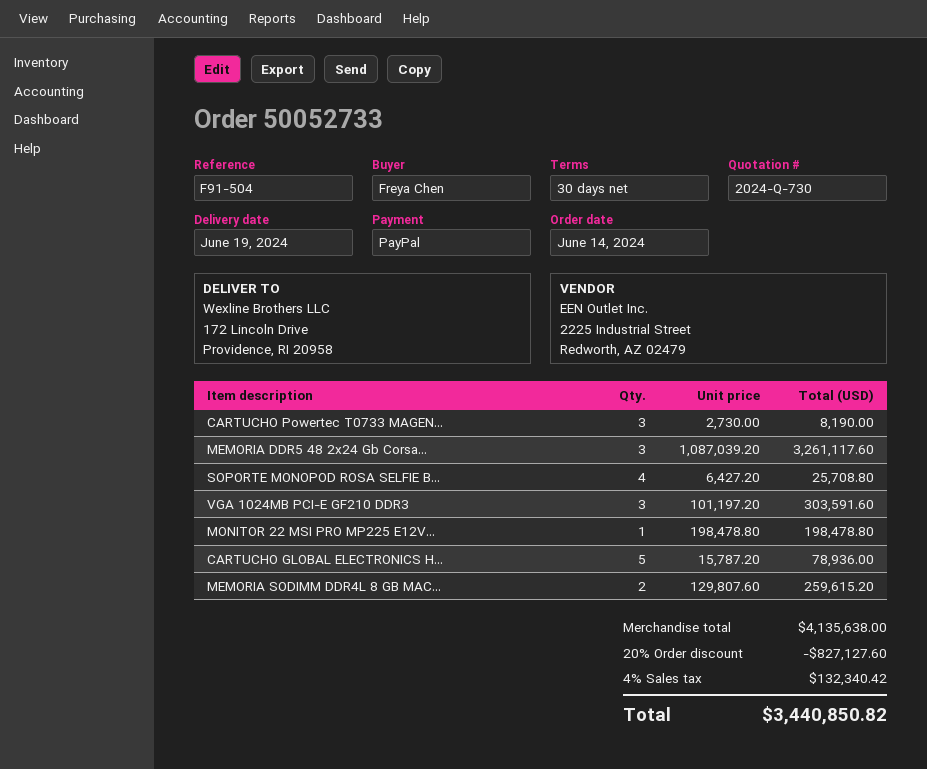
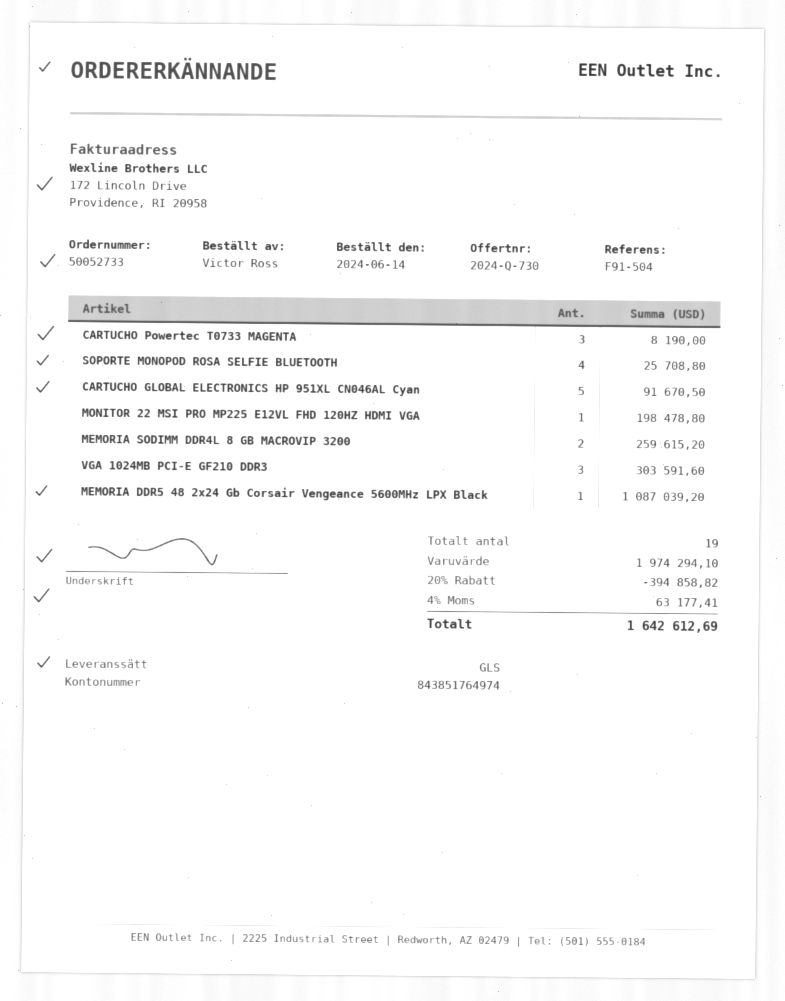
ordered by: Freya Chen -> Victor Ross
MEMORIA DDR5 48 2x24 Gb Corsa...: 3 for 3261117.60 -> 1 for 1087039.20
CARTUCHO GLOBAL ELECTRONICS H...: 5 for 78936.00 -> 5 for 91670.50
subtotal: 4135638.00 -> 1974294.10
discount: 20% = 827127.60 -> 20% = 394858.82
tax: 4% = 132340.42 -> 4% = 63177.41
total: 3440850.82 -> 1642612.69

